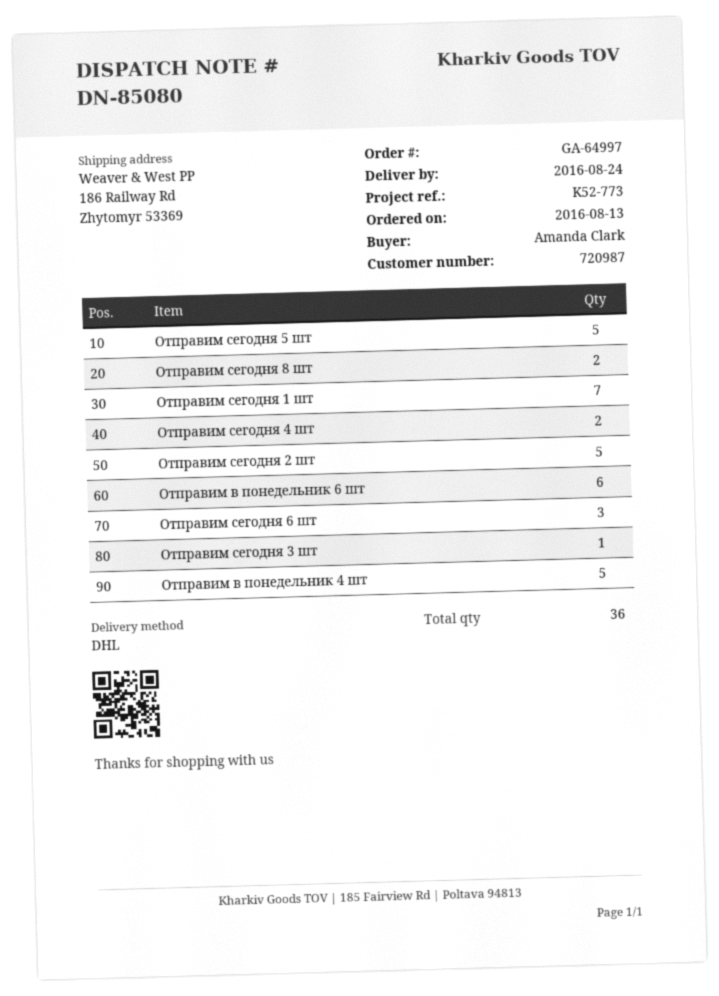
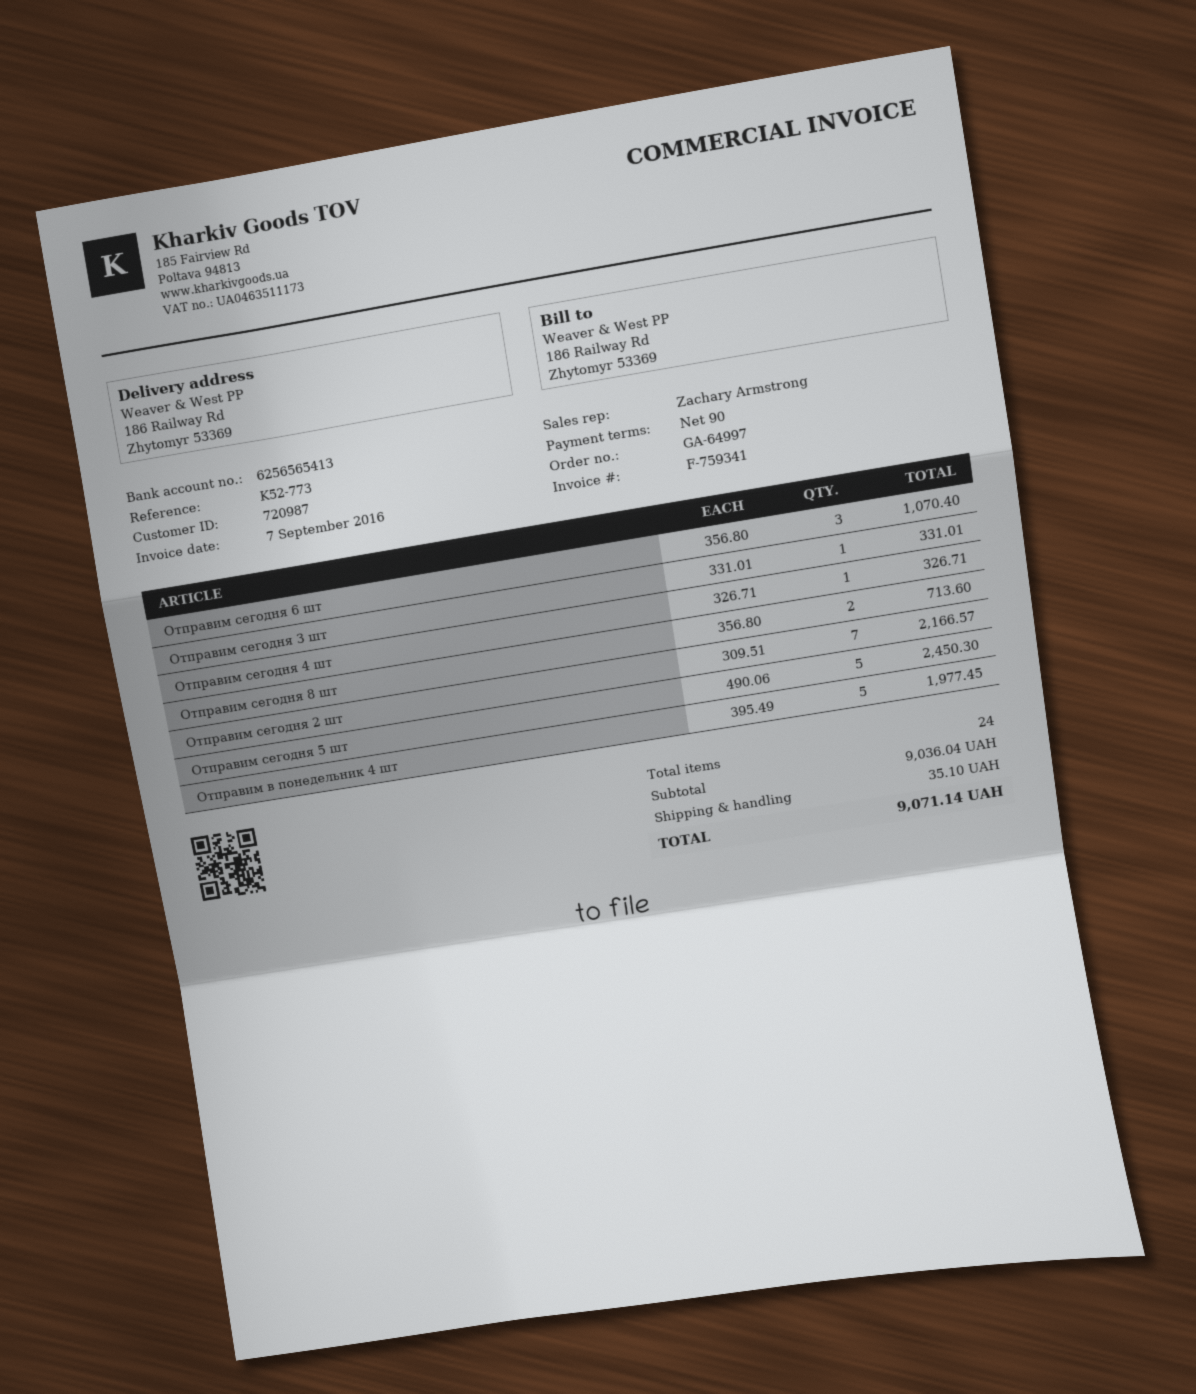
Отправим сегодня 1 шт: 7 -> none
Отправим сегодня 4 шт: 2 -> 1
Отправим сегодня 2 шт: 5 -> 7
Отправим в понедельник 6 шт: 6 -> none
total quantity: 36 -> 24

